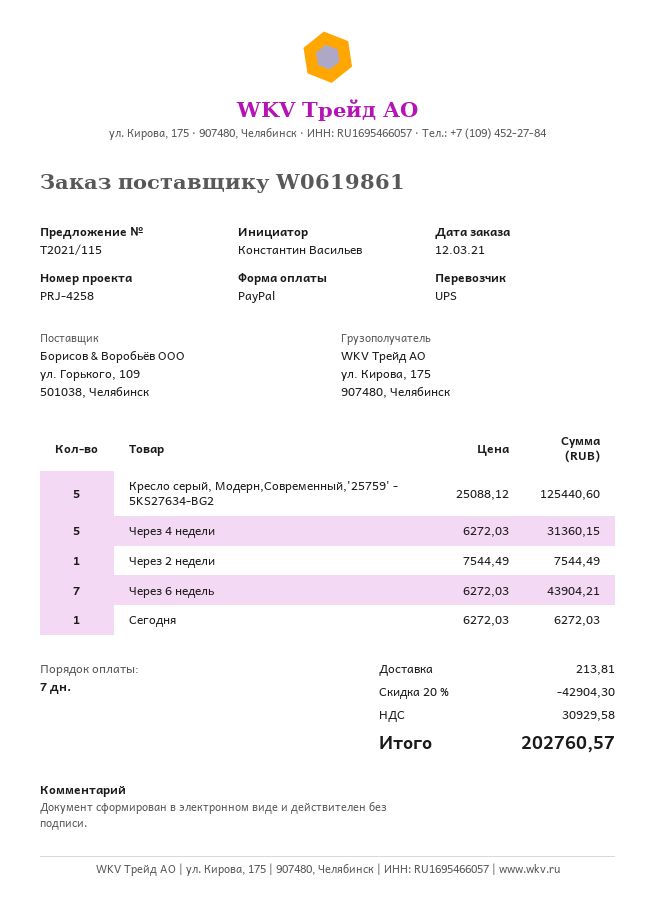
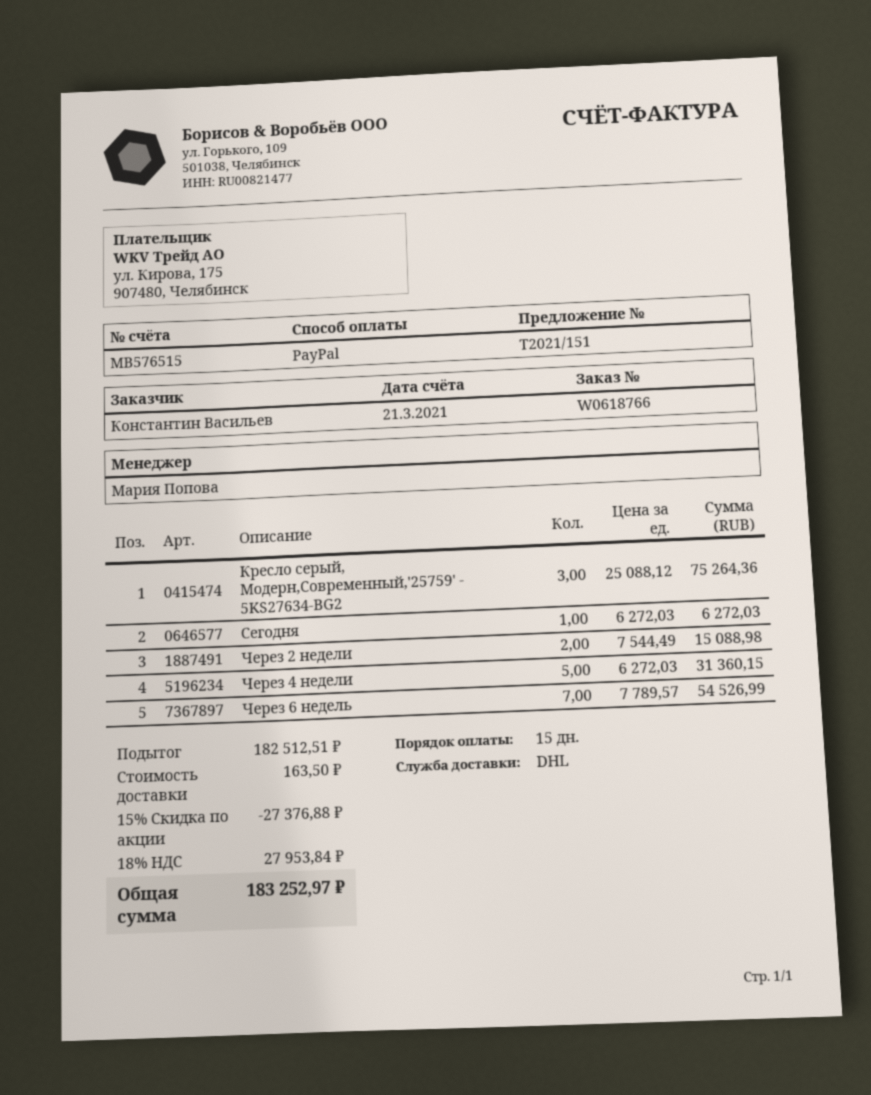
quote number: T2021/115 -> T2021/151
order number: W0619861 -> W0618766
payment terms: 7 days -> 15 days
shipping method: UPS -> DHL
Кресло серый, Модерн,Современный,'25759' - 5KS27634-BG2: 5 x 25088.12 = 125440.60 -> 3 x 25088.12 = 75264.36
Через 2 недели: 1 x 7544.49 = 7544.49 -> 2 x 7544.49 = 15088.98
Через 6 недель: 7 x 6272.03 = 43904.21 -> 7 x 7789.57 = 54526.99
discount: 20% = 42904.30 -> 15% = 27376.88
shipping: 213.81 -> 163.50
tax: 30929.58 -> 27953.84
total: 202760.57 -> 183252.97

